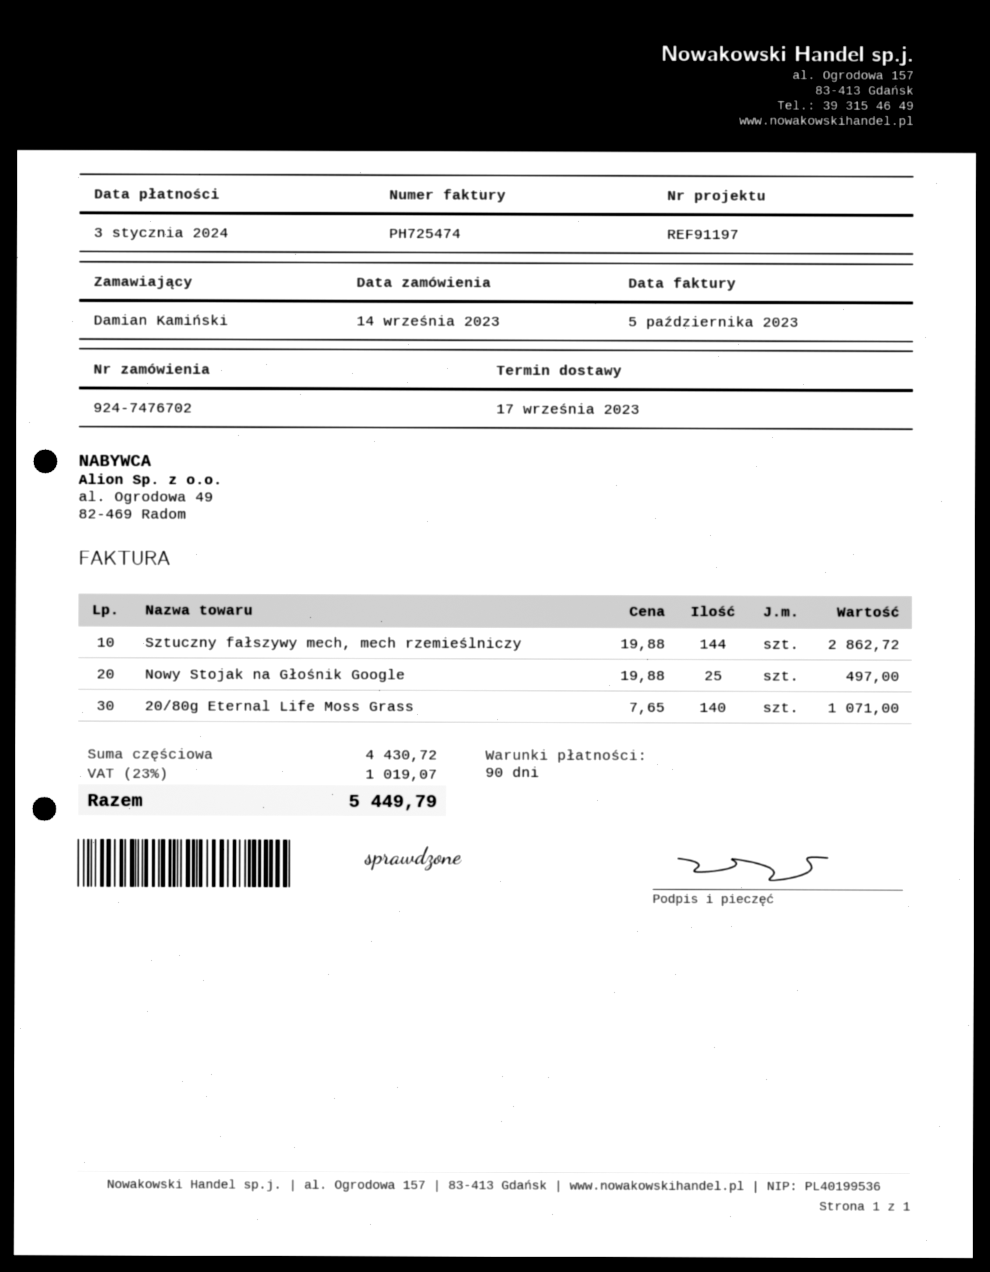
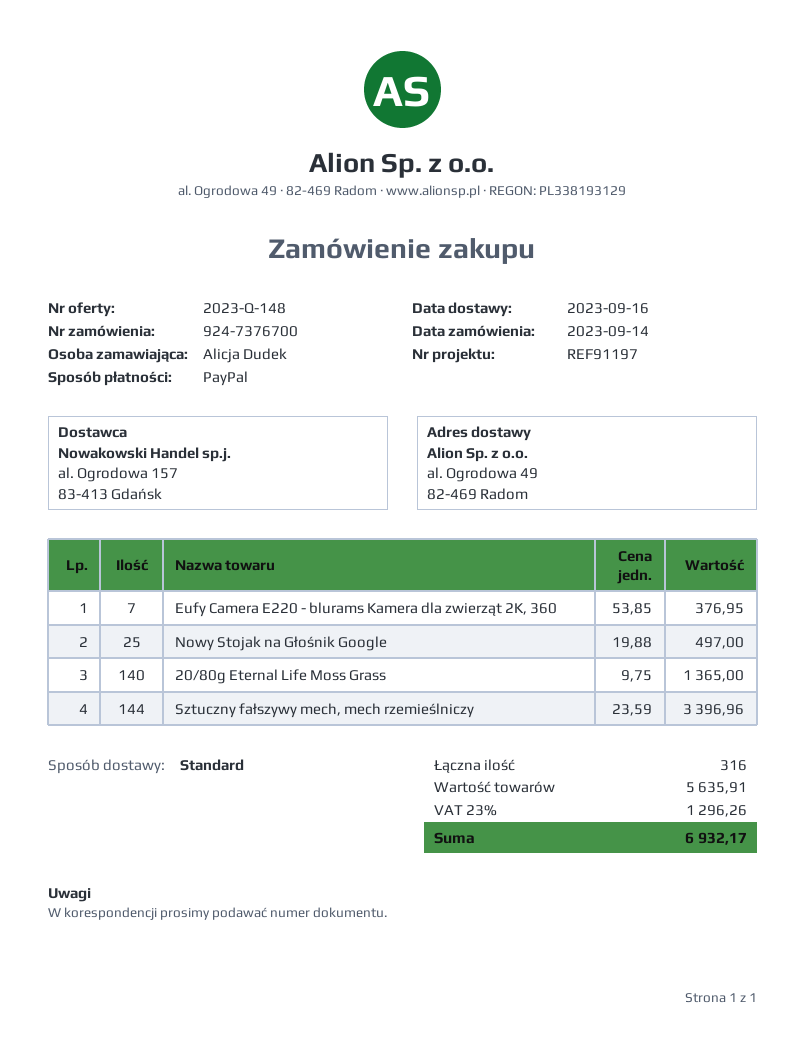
order number: 924-7476702 -> 924-7376700
delivery date: 2023-09-17 -> 2023-09-16
ordered by: Damian Kamiński -> Alicja Dudek
Sztuczny fałszywy mech, mech rzemieślniczy: 144 x 19.88 = 2862.72 -> 144 x 23.59 = 3396.96
20/80g Eternal Life Moss Grass: 140 x 7.65 = 1071.00 -> 140 x 9.75 = 1365.00
Eufy Camera E220 - blurams Kamera dla zwierząt 2K, 360: none -> 7 x 53.85 = 376.95
subtotal: 4430.72 -> 5635.91
tax: 23% = 1019.07 -> 23% = 1296.26
total: 5449.79 -> 6932.17

